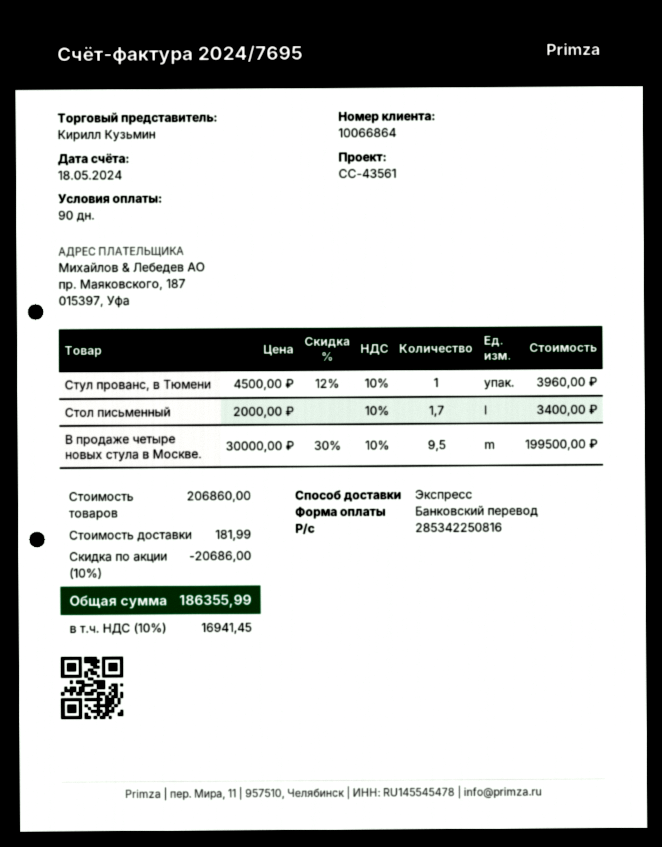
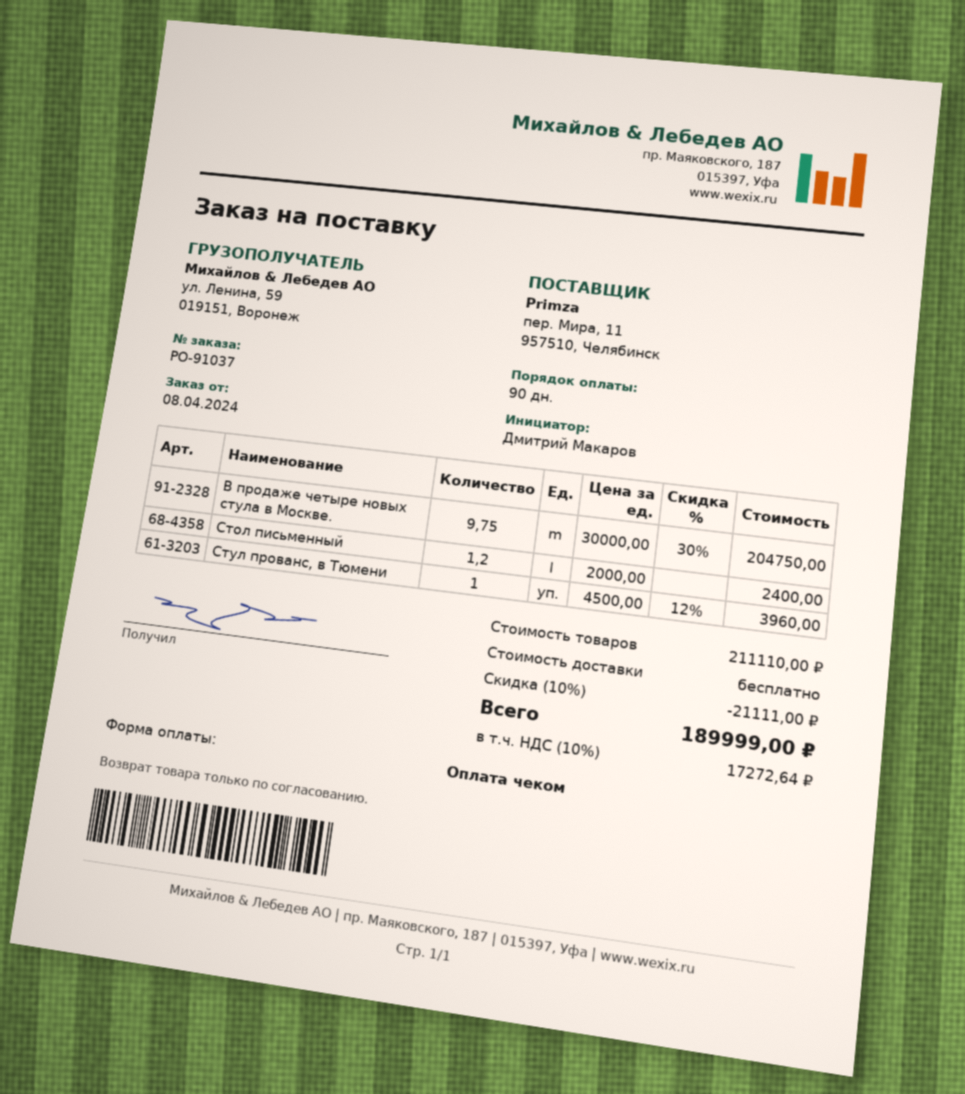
payment method: bank transfer -> cheque
Стол письменный: 1.7 x 2000.00 = 3400.00 -> 1.2 x 2000.00 = 2400.00
В продаже четыре новых стула в Москве.: 9.5 x 30000.00 - 30% = 199500.00 -> 9.75 x 30000.00 - 30% = 204750.00
subtotal: 206860.00 -> 211110.00
discount: 10% = 20686.00 -> 10% = 21111.00
shipping: 181.99 -> 0.00
tax: 10% = 16941.45 -> 10% = 17272.64
total: 186355.99 -> 189999.00

